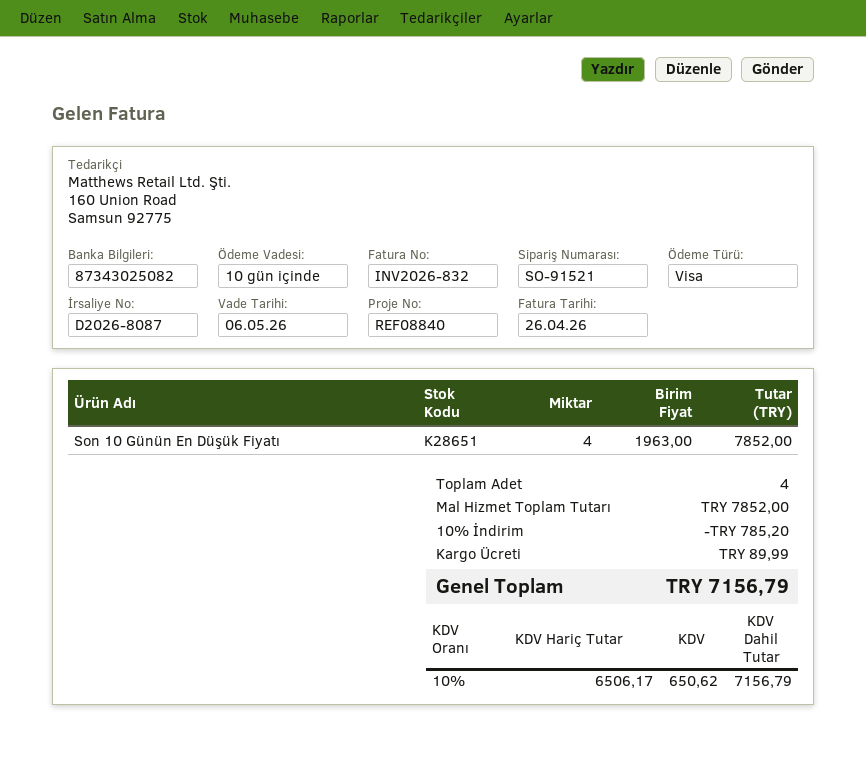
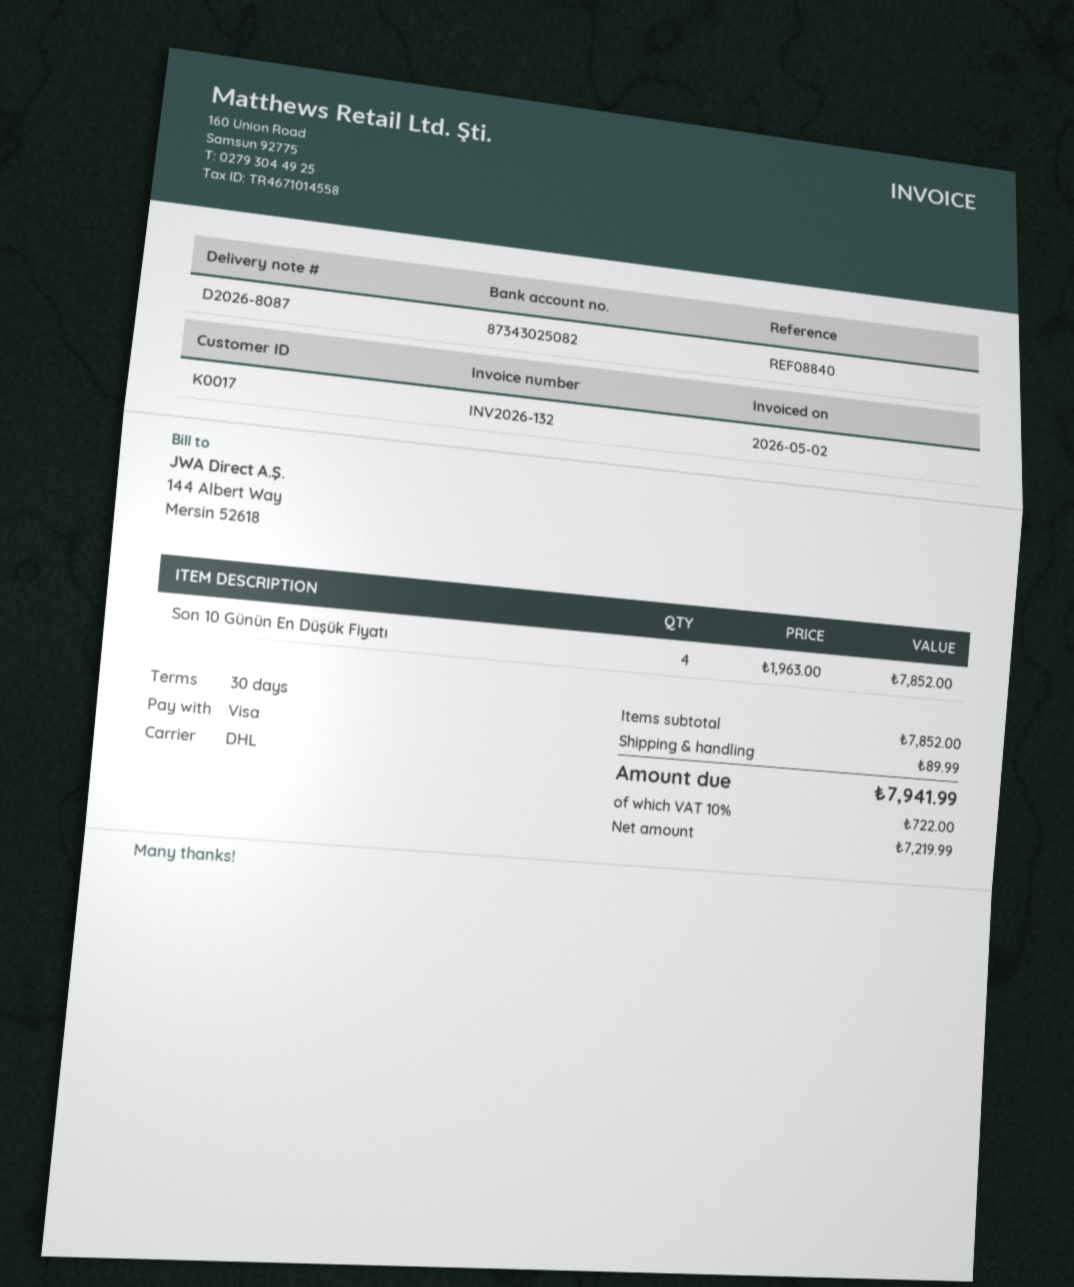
invoice number: INV2026-832 -> INV2026-132
invoice date: 2026-04-26 -> 2026-05-02
payment terms: 10 days -> 30 days
discount: 10% = 785.20 -> none
net: 6506.17 -> 7219.99
tax: 10% = 650.62 -> 10% = 722.00
total: 7156.79 -> 7941.99

